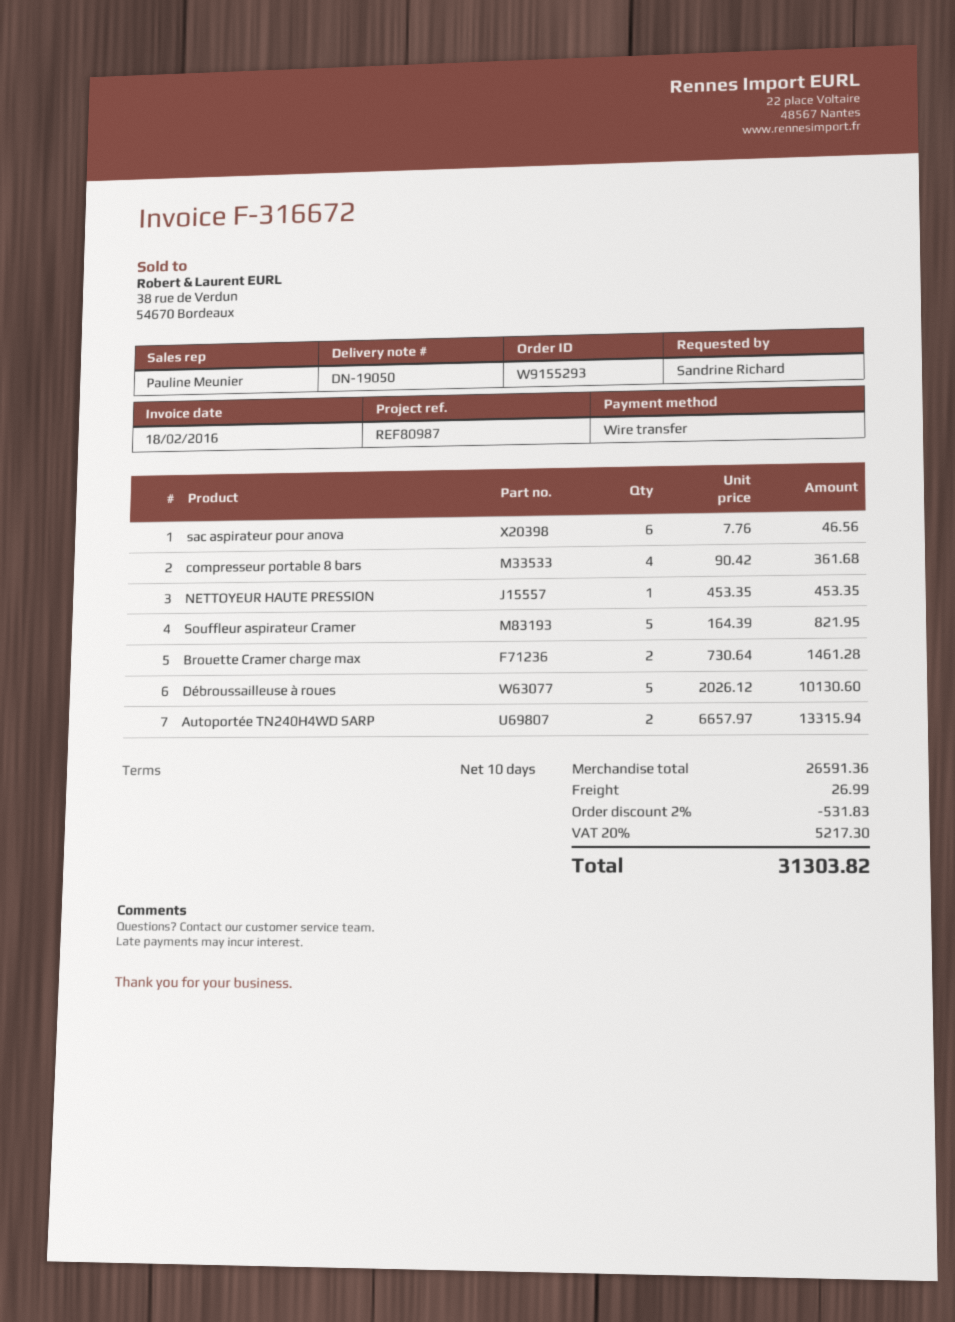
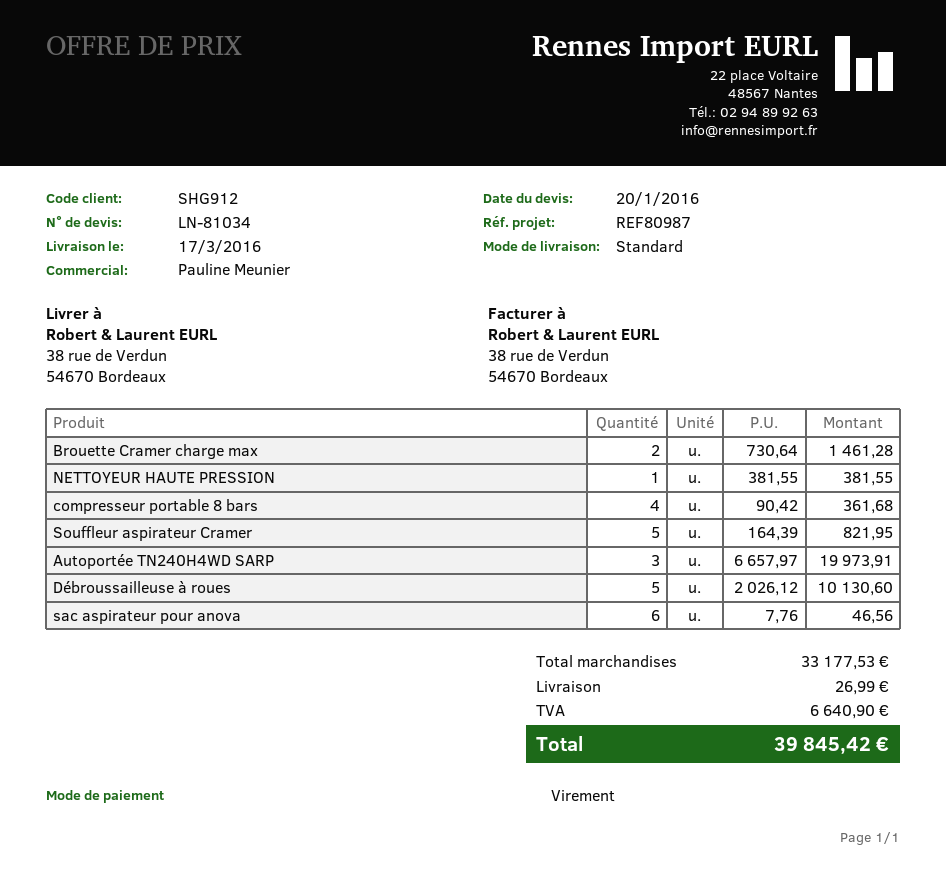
NETTOYEUR HAUTE PRESSION: 1 x 453.35 = 453.35 -> 1 x 381.55 = 381.55
Autoportée TN240H4WD SARP: 2 x 6657.97 = 13315.94 -> 3 x 6657.97 = 19973.91
subtotal: 26591.36 -> 33177.53
discount: 2% = 531.83 -> none
tax: 5217.30 -> 6640.90
total: 31303.82 -> 39845.42

